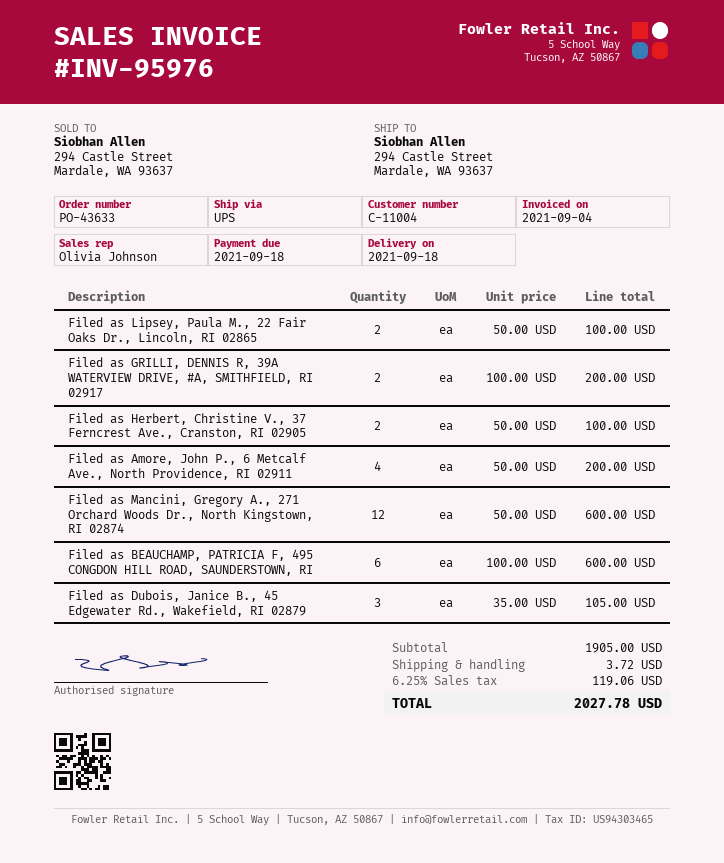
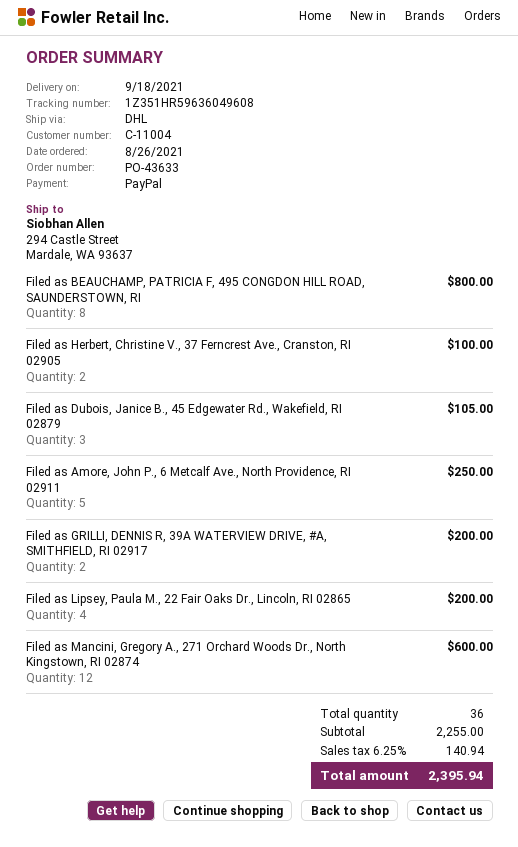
shipping method: UPS -> DHL
Filed as Lipsey, Paula M., 22 Fair Oaks Dr., Lincoln, RI 02865: 2 for 100.00 -> 4 for 200.00
Filed as Amore, John P., 6 Metcalf Ave., North Providence, RI 02911: 4 for 200.00 -> 5 for 250.00
Filed as BEAUCHAMP, PATRICIA F, 495 CONGDON HILL ROAD, SAUNDERSTOWN, RI: 6 for 600.00 -> 8 for 800.00
subtotal: 1905.00 -> 2255.00
shipping: 3.72 -> none
tax: 6.25% = 119.06 -> 6.25% = 140.94
total: 2027.78 -> 2395.94

